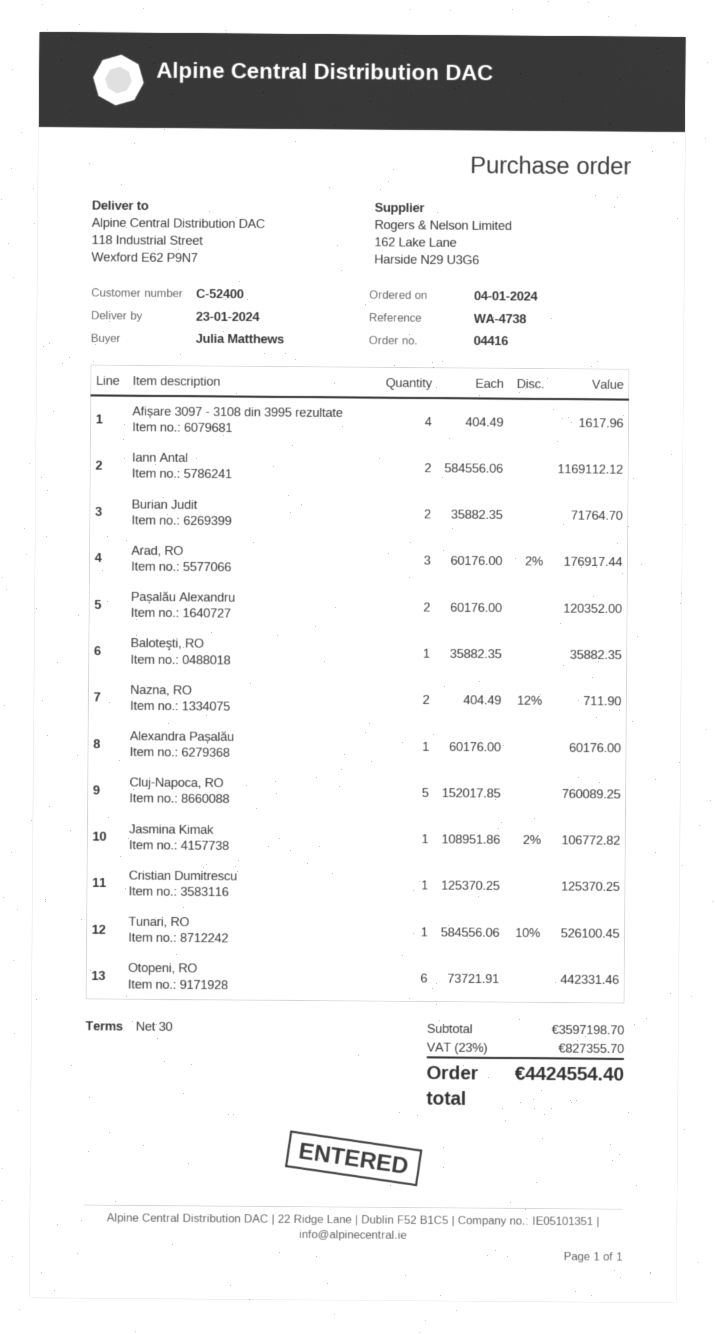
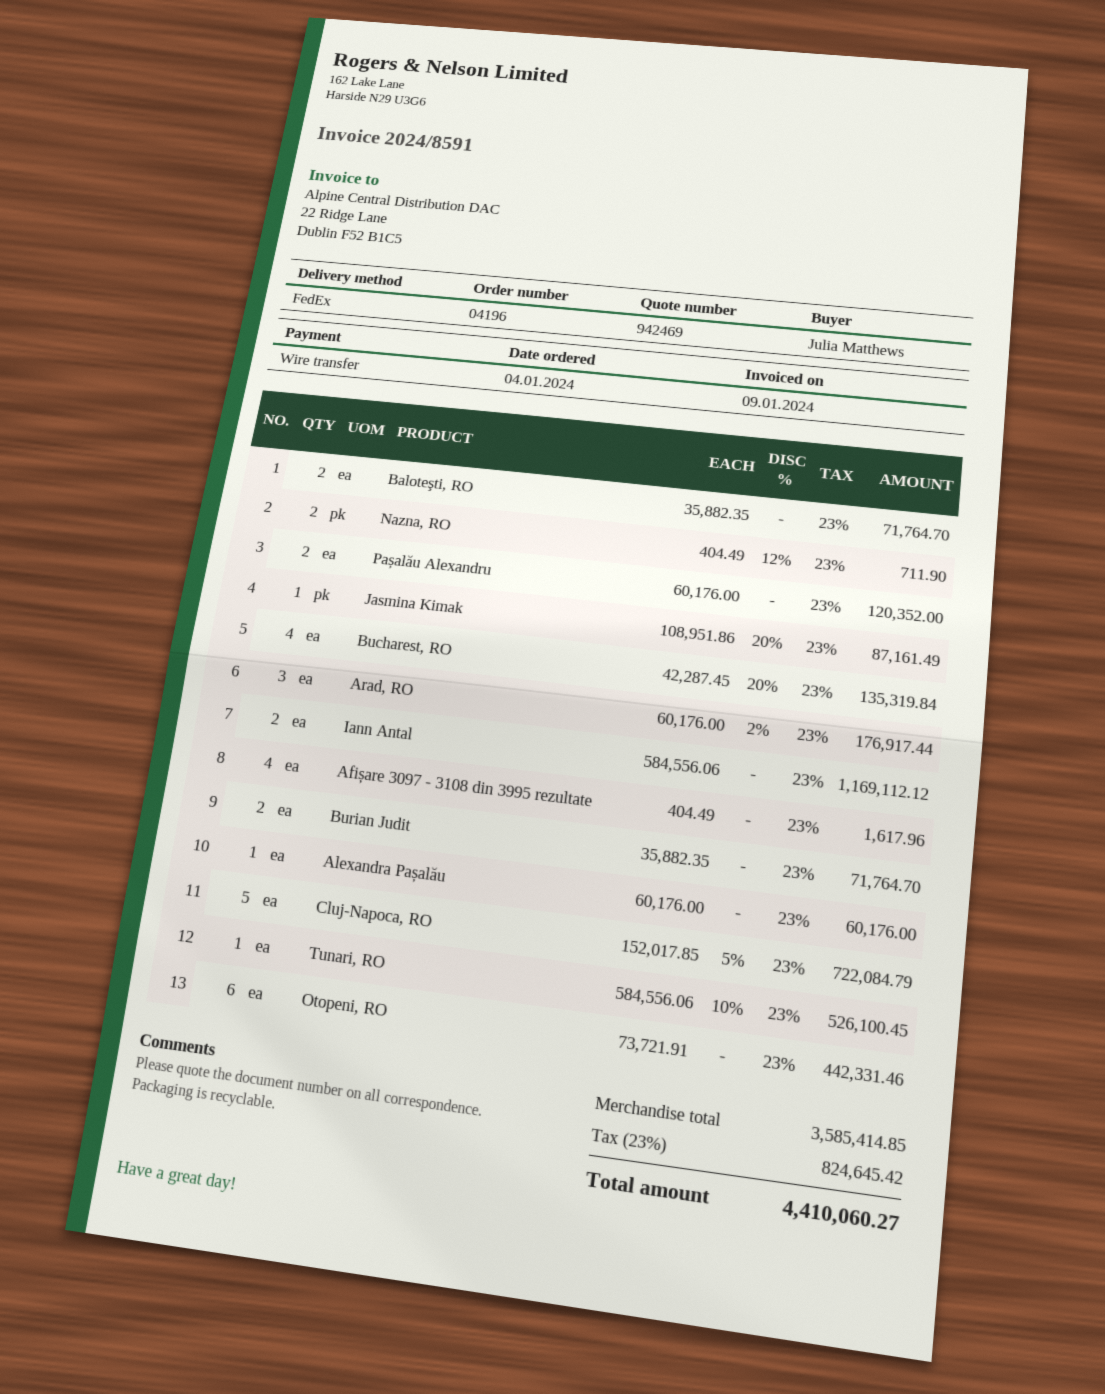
order number: 04416 -> 04196
Baloteşti, RO: 1 x 35882.35 = 35882.35 -> 2 x 35882.35 = 71764.70
Cluj-Napoca, RO: 5 x 152017.85 = 760089.25 -> 5 x 152017.85 - 5% = 722084.79
Jasmina Kimak: 1 x 108951.86 - 2% = 106772.82 -> 1 x 108951.86 - 20% = 87161.49
Cristian Dumitrescu: 1 x 125370.25 = 125370.25 -> none
Bucharest, RO: none -> 4 x 42287.45 - 20% = 135319.84
subtotal: 3597198.70 -> 3585414.85
tax: 23% = 827355.70 -> 23% = 824645.42
total: 4424554.40 -> 4410060.27

